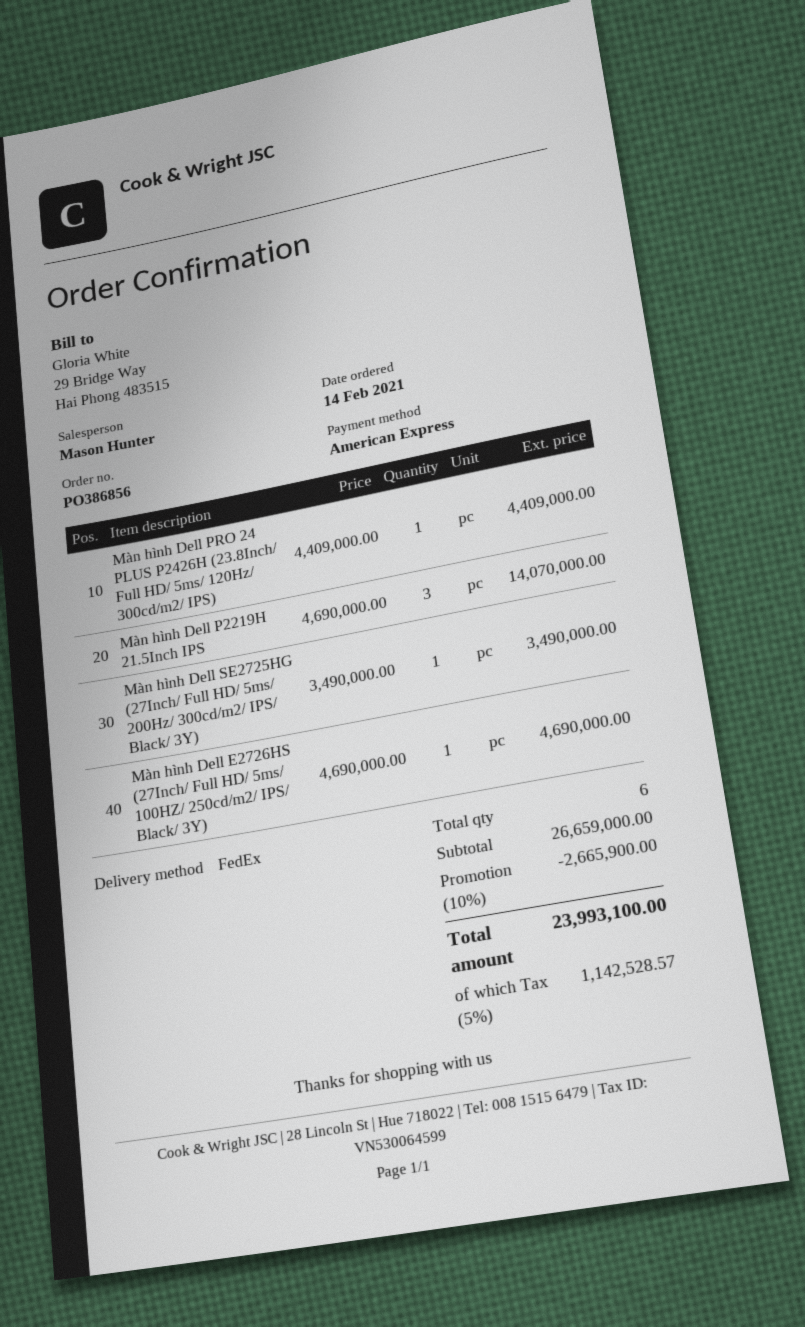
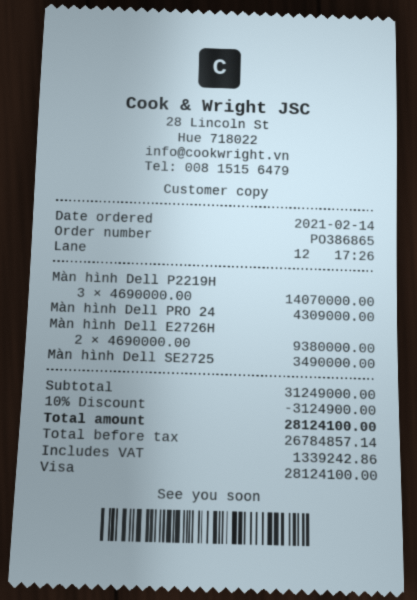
order number: PO386856 -> PO386865
payment method: American Express -> Visa
Màn hình Dell PRO 24 PLUS P2426H (23.8Inch/ Full HD/ 5ms/ 120Hz/ 300cd/m2/ IPS): 1 x 4409000.00 = 4409000.00 -> 1 x 4309000.00 = 4309000.00
Màn hình Dell E2726HS (27Inch/ Full HD/ 5ms/ 100HZ/ 250cd/m2/ IPS/ Black/ 3Y): 1 x 4690000.00 = 4690000.00 -> 2 x 4690000.00 = 9380000.00
subtotal: 26659000.00 -> 31249000.00
discount: 10% = 2665900.00 -> 10% = 3124900.00
tax: 1142528.57 -> 1339242.86
total: 23993100.00 -> 28124100.00

